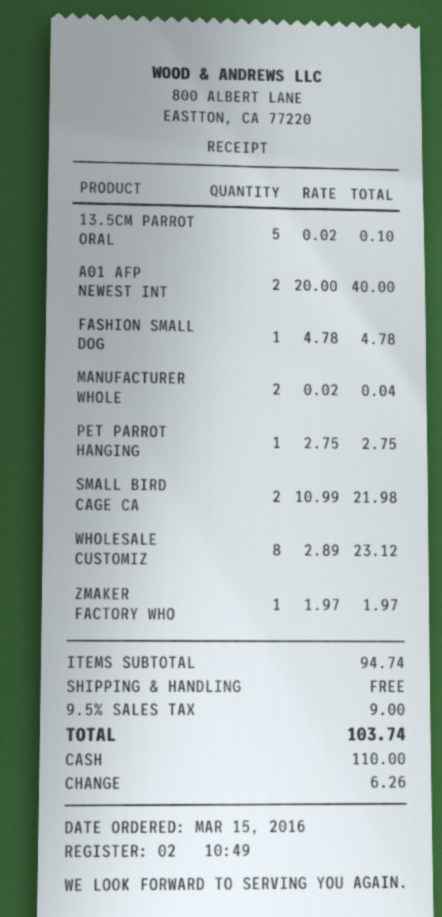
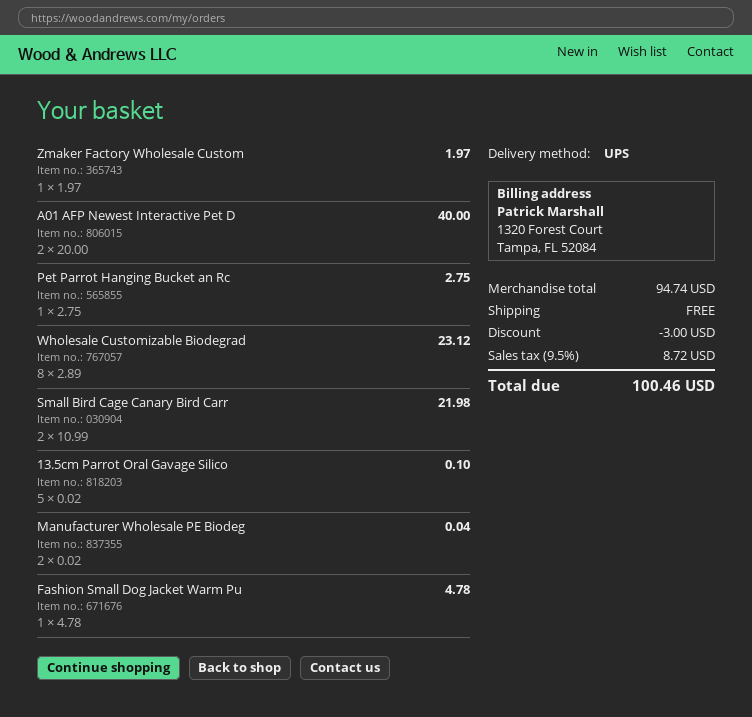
discount: none -> 3.00
tax: 9.5% = 9.00 -> 9.5% = 8.72
total: 103.74 -> 100.46

